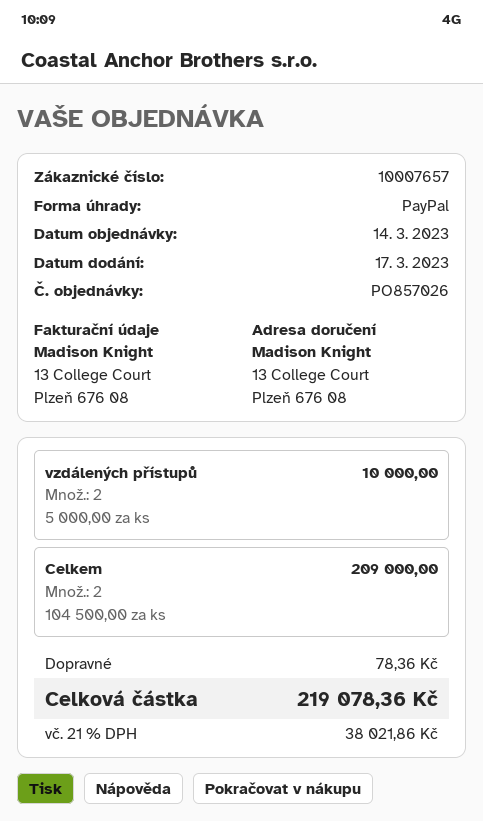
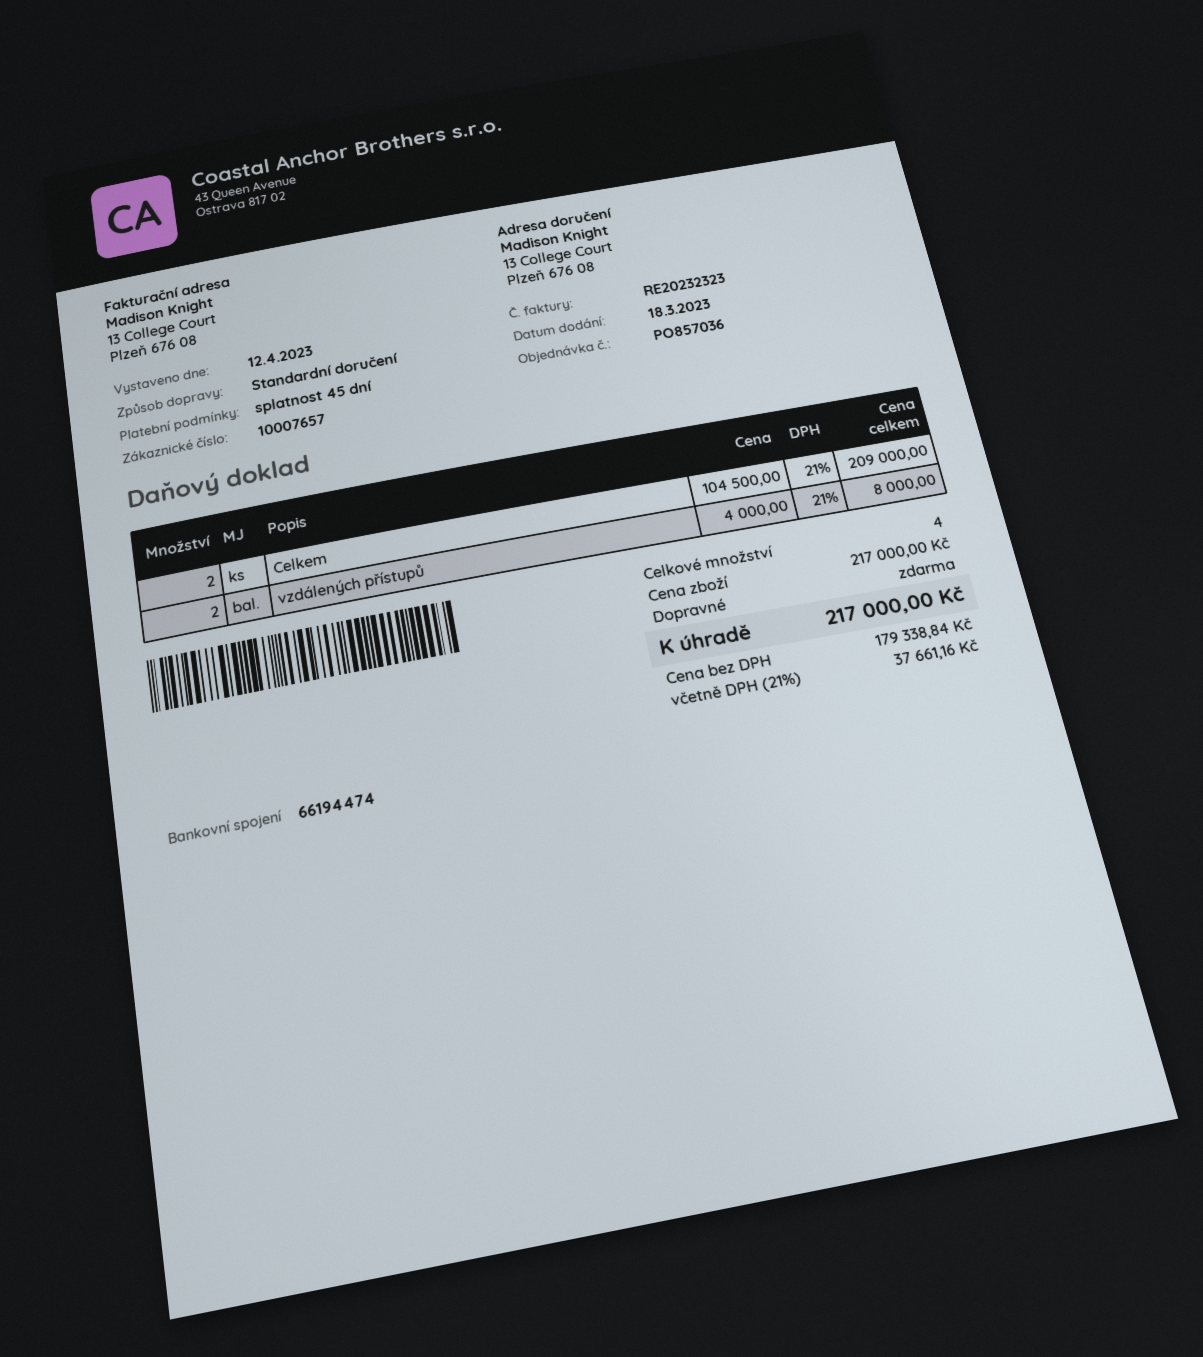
order number: PO857026 -> PO857036
delivery date: 2023-03-17 -> 2023-03-18
vzdálených přístupů: 2 x 5000.00 = 10000.00 -> 2 x 4000.00 = 8000.00
shipping: 78.36 -> 0.00
tax: 21% = 38021.86 -> 21% = 37661.16
total: 219078.36 -> 217000.00

